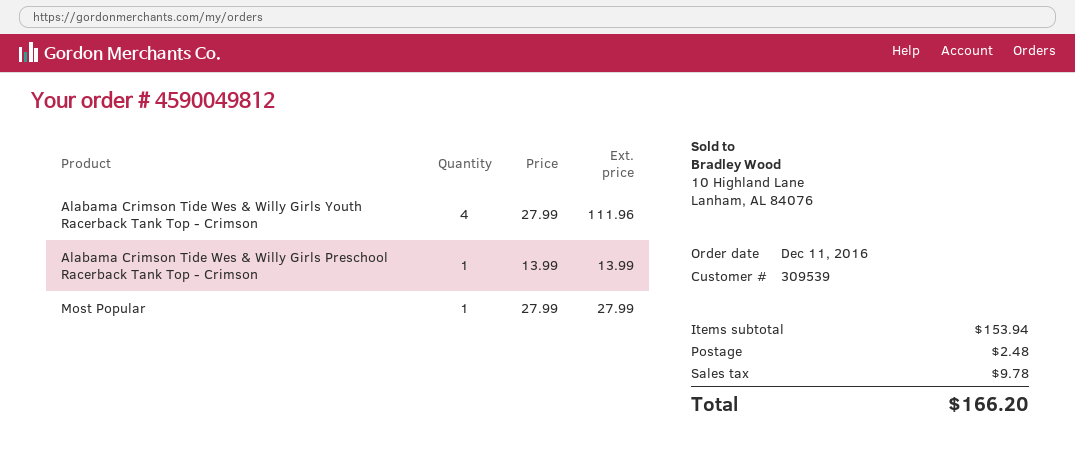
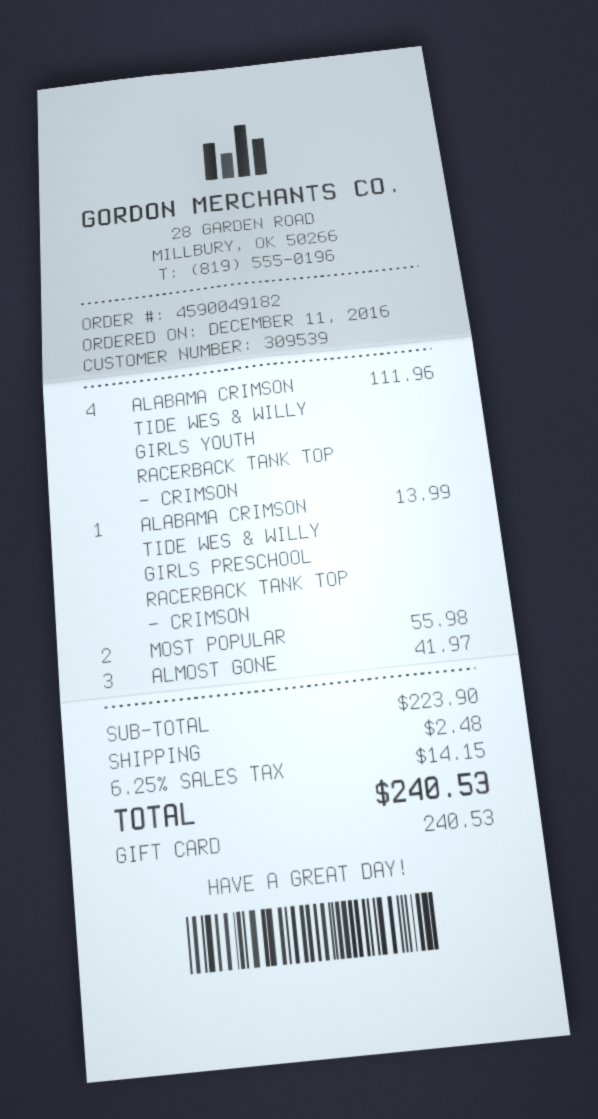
order number: 4590049812 -> 4590049182
Most Popular: 1 for 27.99 -> 2 for 55.98
ALMOST GONE: none -> 3 for 41.97
subtotal: 153.94 -> 223.90
tax: 9.78 -> 14.15
total: 166.20 -> 240.53

